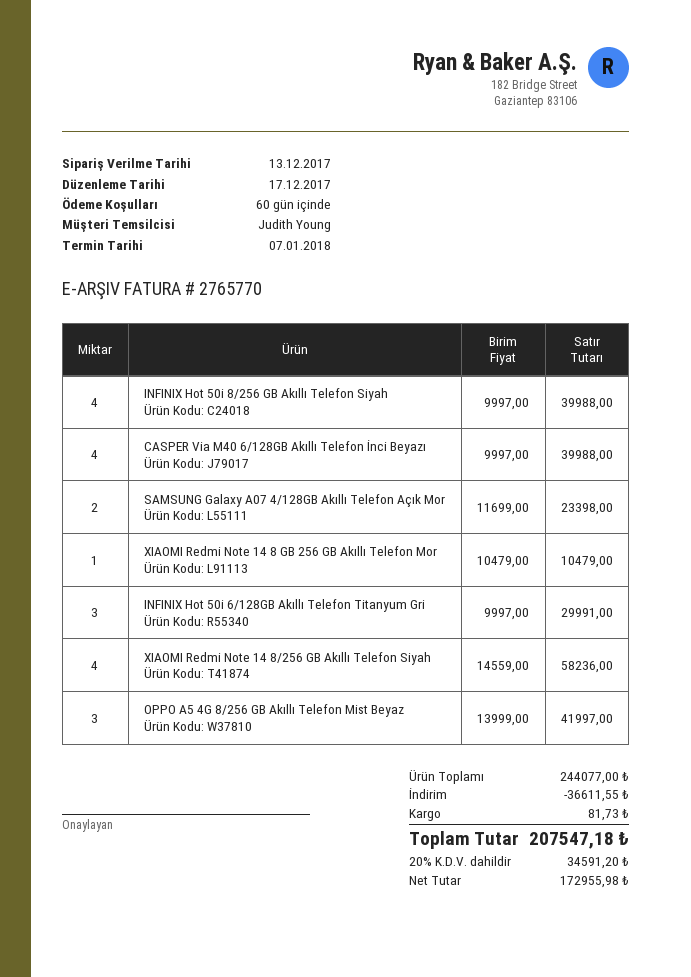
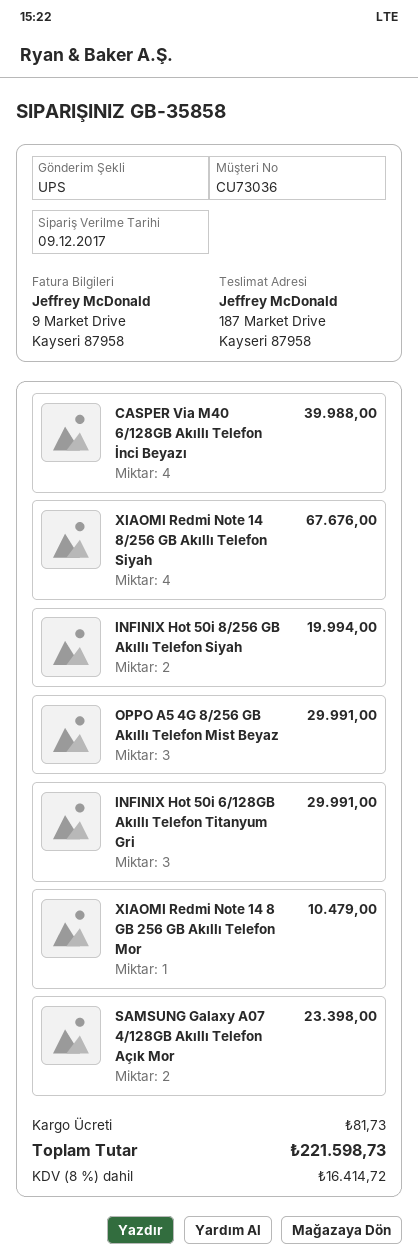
order date: 2017-12-13 -> 2017-12-09
INFINIX Hot 50i 8/256 GB Akıllı Telefon Siyah: 4 for 39988.00 -> 2 for 19994.00
XIAOMI Redmi Note 14 8/256 GB Akıllı Telefon Siyah: 4 for 58236.00 -> 4 for 67676.00
OPPO A5 4G 8/256 GB Akıllı Telefon Mist Beyaz: 3 for 41997.00 -> 3 for 29991.00
discount: 36611.55 -> none
tax: 20% = 34591.20 -> 8% = 16414.72
total: 207547.18 -> 221598.73

